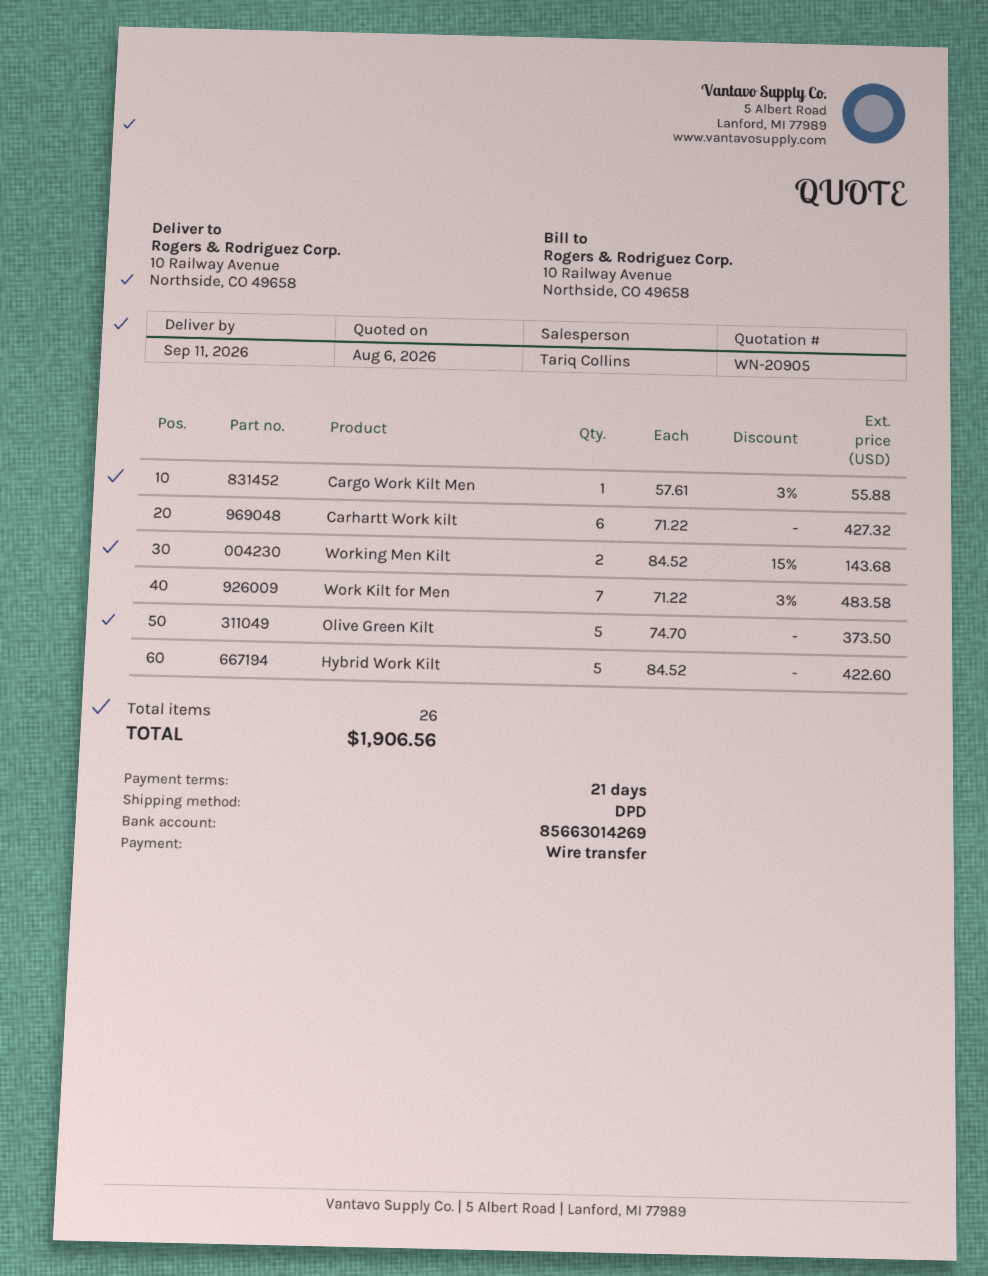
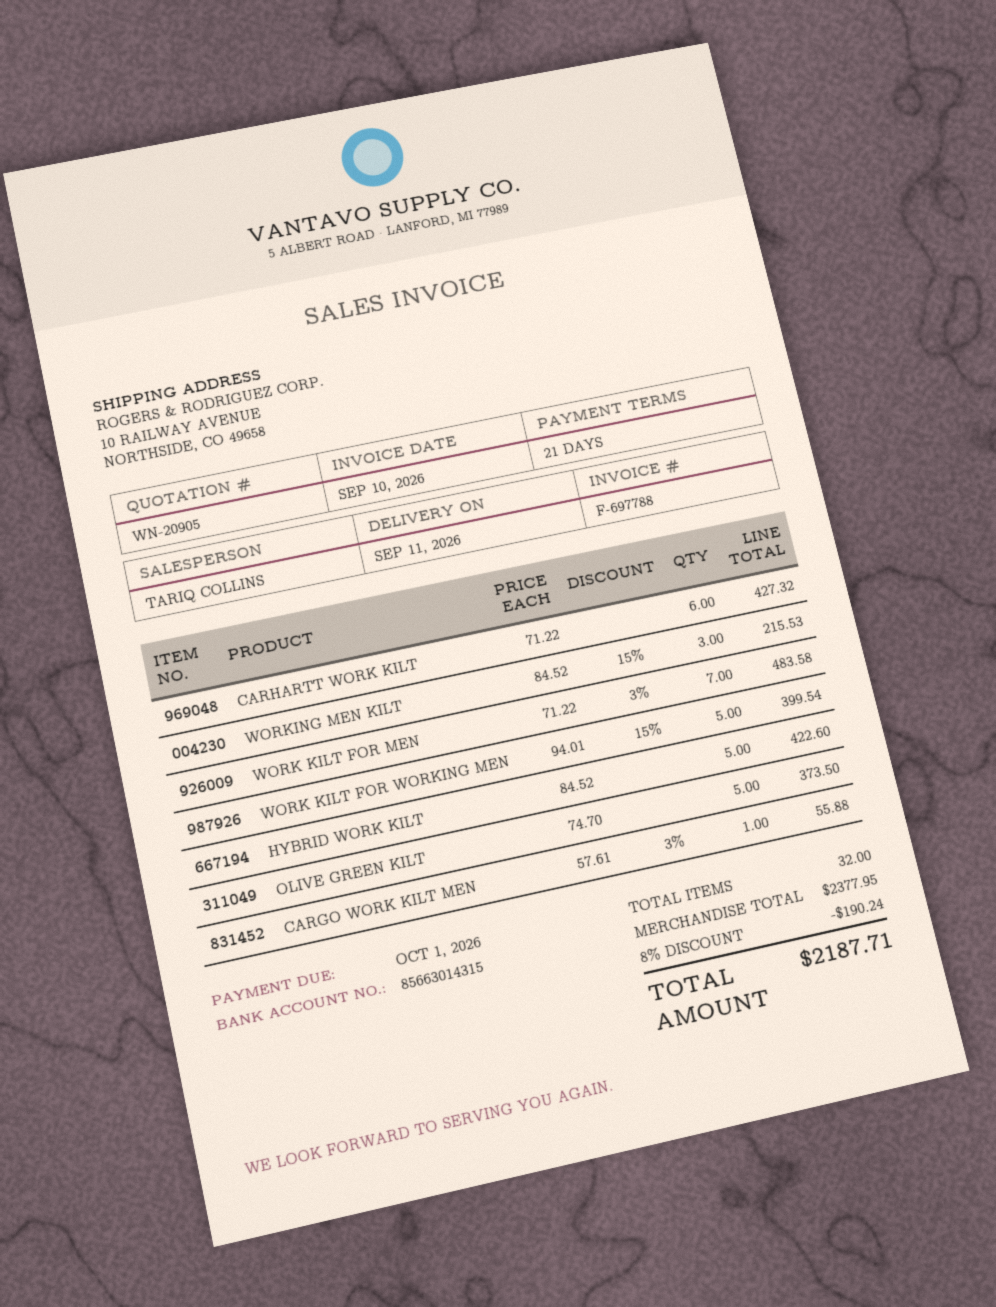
bank account: 85663014269 -> 85663014315
Working Men Kilt: 2 x 84.52 - 15% = 143.68 -> 3 x 84.52 - 15% = 215.53
WORK KILT FOR WORKING MEN: none -> 5 x 94.01 - 15% = 399.54
total quantity: 26 -> 32
discount: none -> 8% = 190.24
total: 1906.56 -> 2187.71

